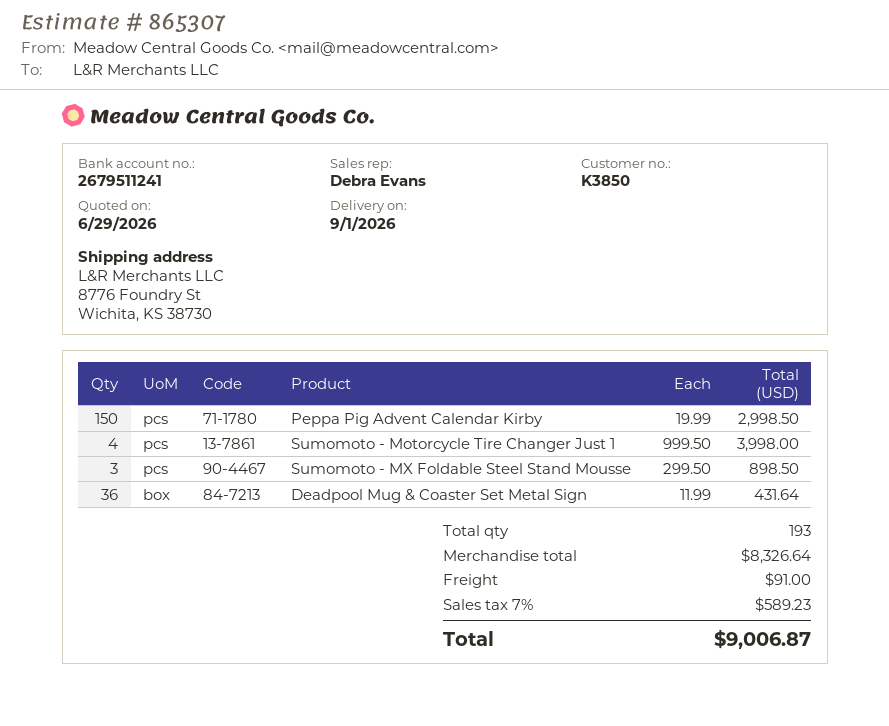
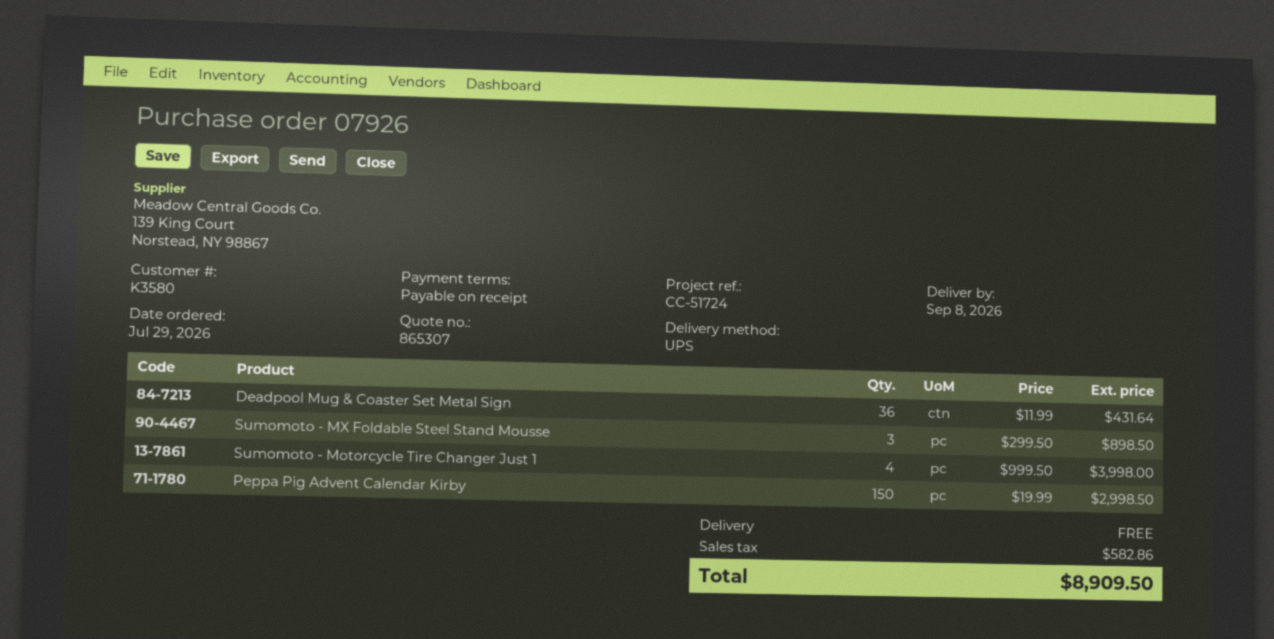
delivery date: 2026-09-01 -> 2026-09-08
customer number: K3850 -> K3580
shipping: 91.00 -> 0.00
tax: 589.23 -> 582.86
total: 9006.87 -> 8909.50

